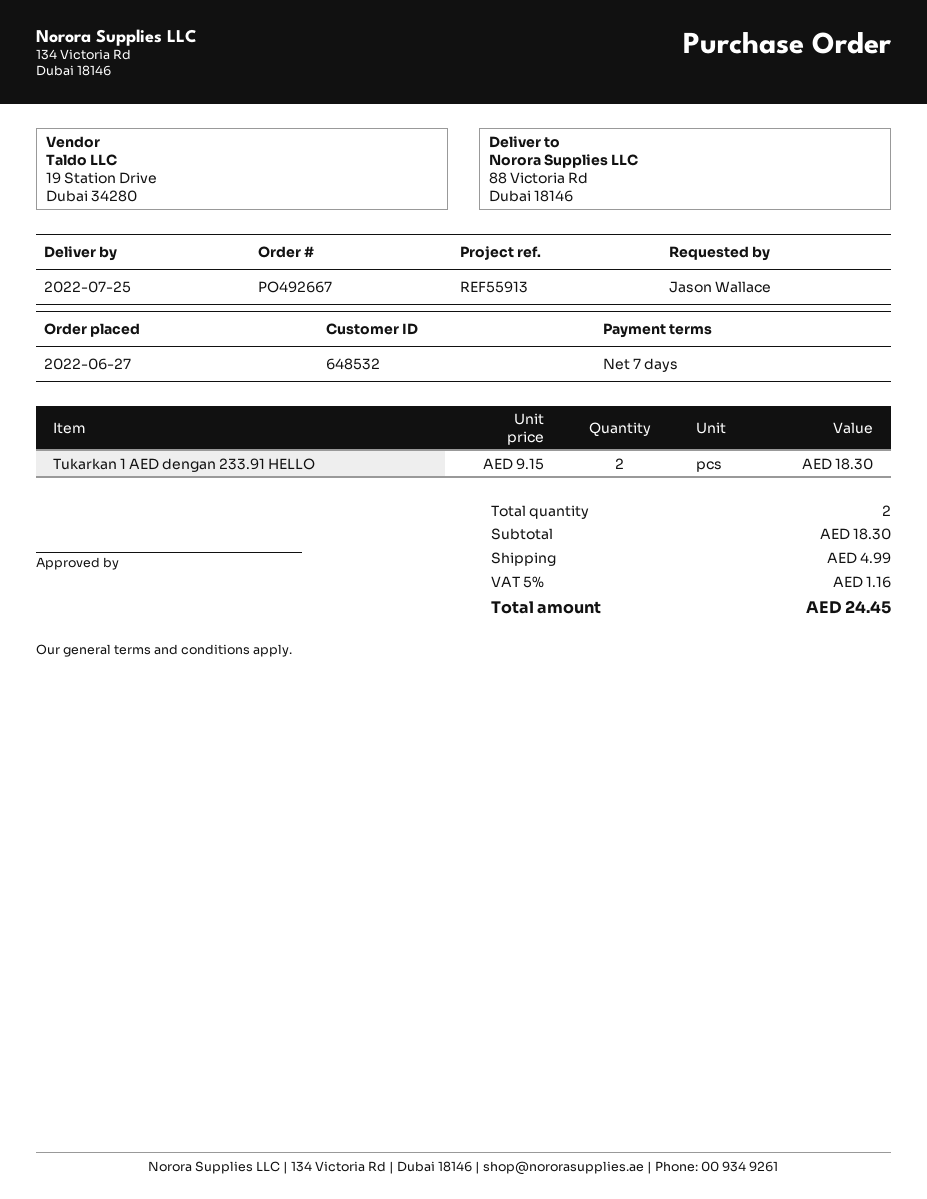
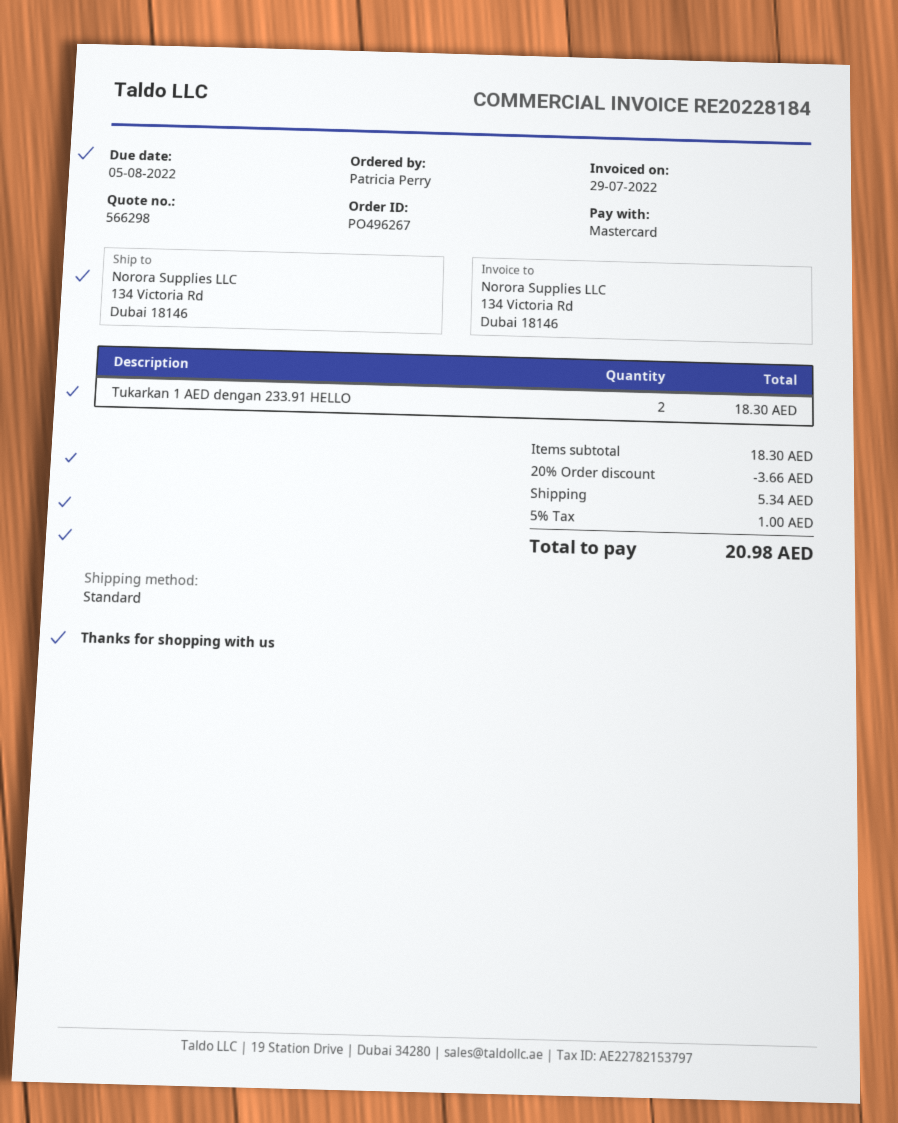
order number: PO492667 -> PO496267
ordered by: Jason Wallace -> Patricia Perry
ship to: 88 Victoria Rd, Dubai 18146 -> 134 Victoria Rd, Dubai 18146
discount: none -> 20% = 3.66
shipping: 4.99 -> 5.34
tax: 5% = 1.16 -> 5% = 1.00
total: 24.45 -> 20.98

